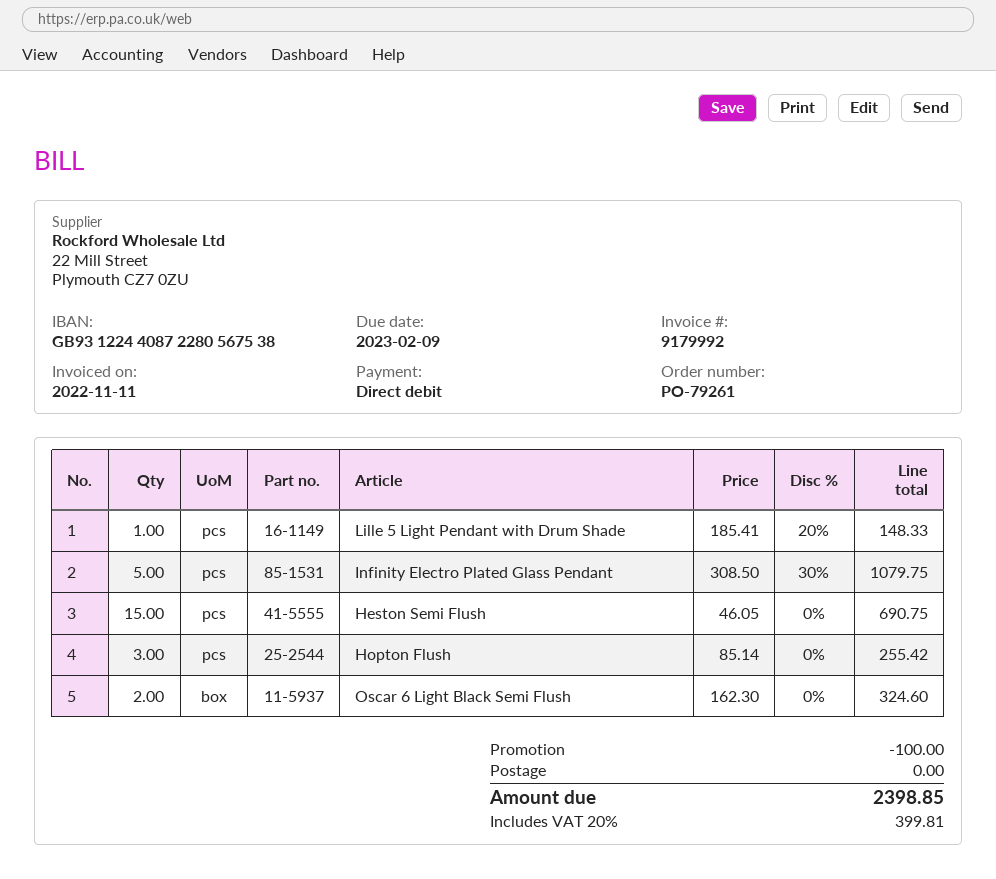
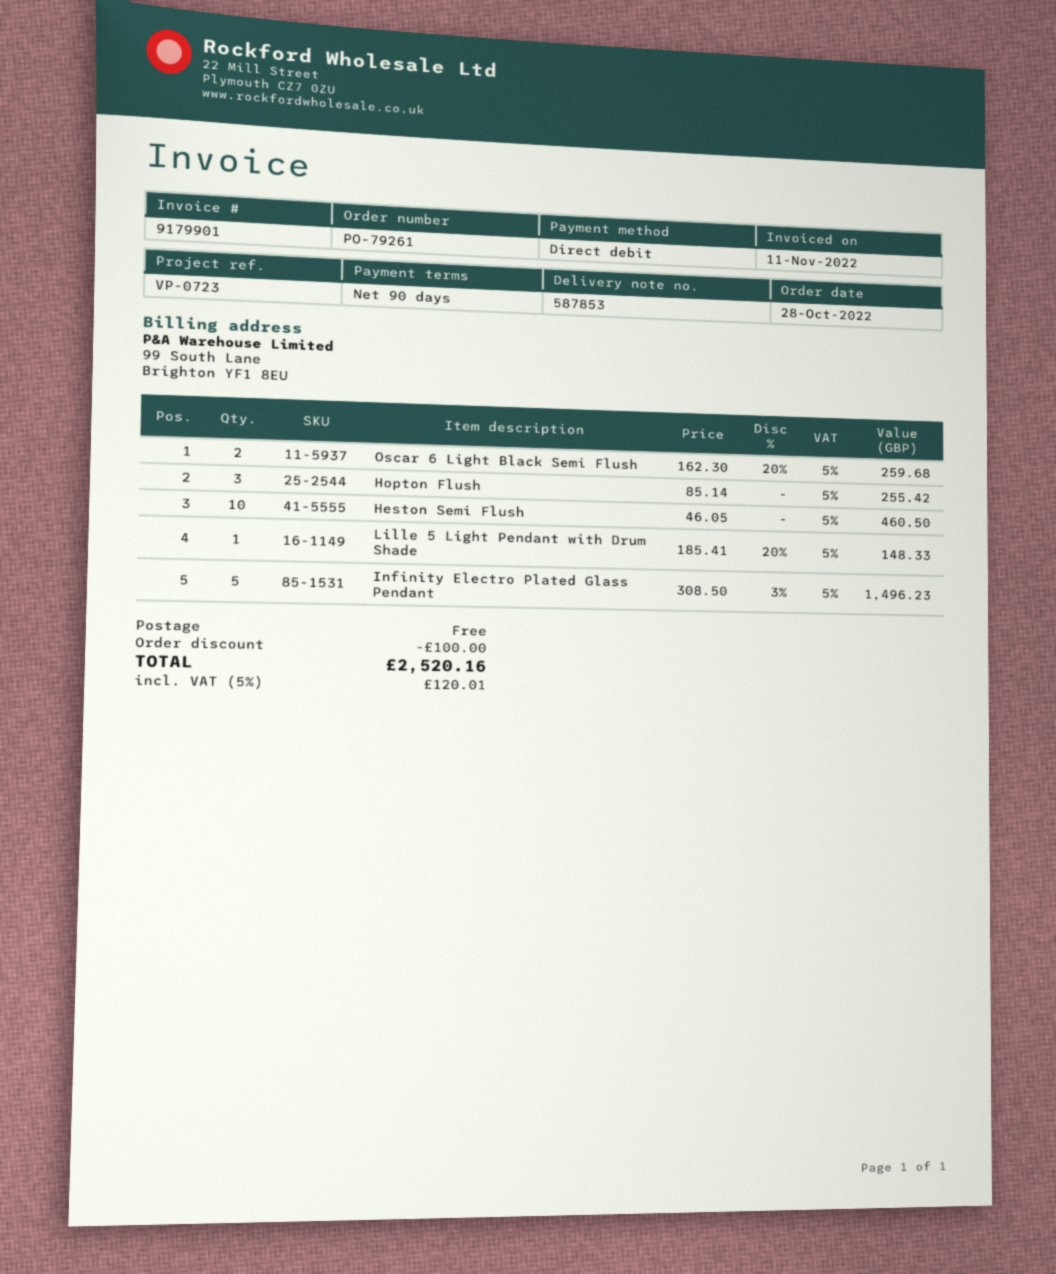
invoice number: 9179992 -> 9179901
Infinity Electro Plated Glass Pendant: 5 x 308.50 - 30% = 1079.75 -> 5 x 308.50 - 3% = 1496.23
Heston Semi Flush: 15 x 46.05 = 690.75 -> 10 x 46.05 = 460.50
Oscar 6 Light Black Semi Flush: 2 x 162.30 = 324.60 -> 2 x 162.30 - 20% = 259.68
tax: 20% = 399.81 -> 5% = 120.01
total: 2398.85 -> 2520.16

